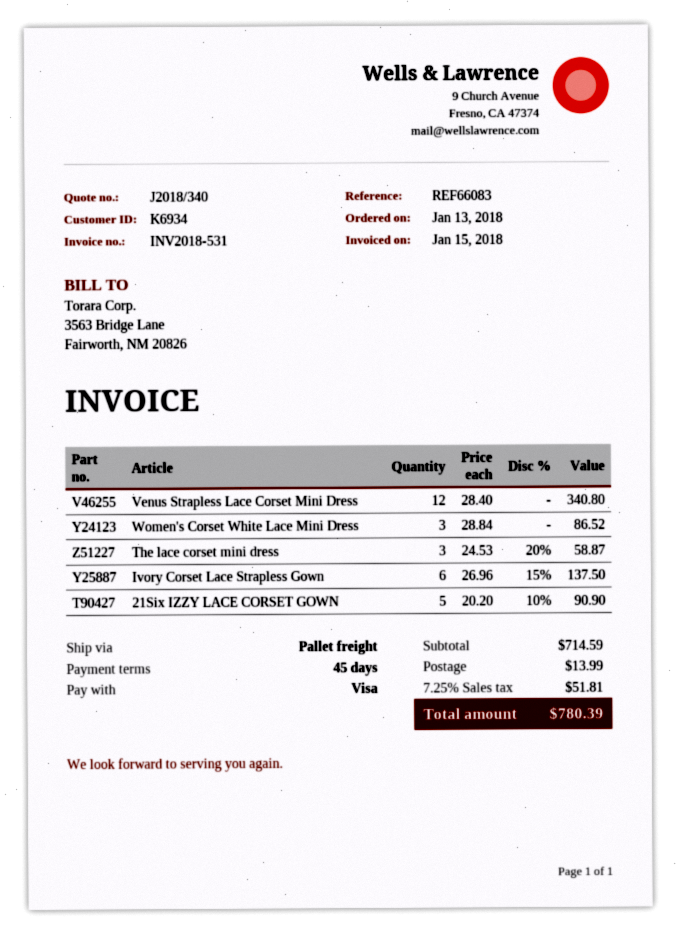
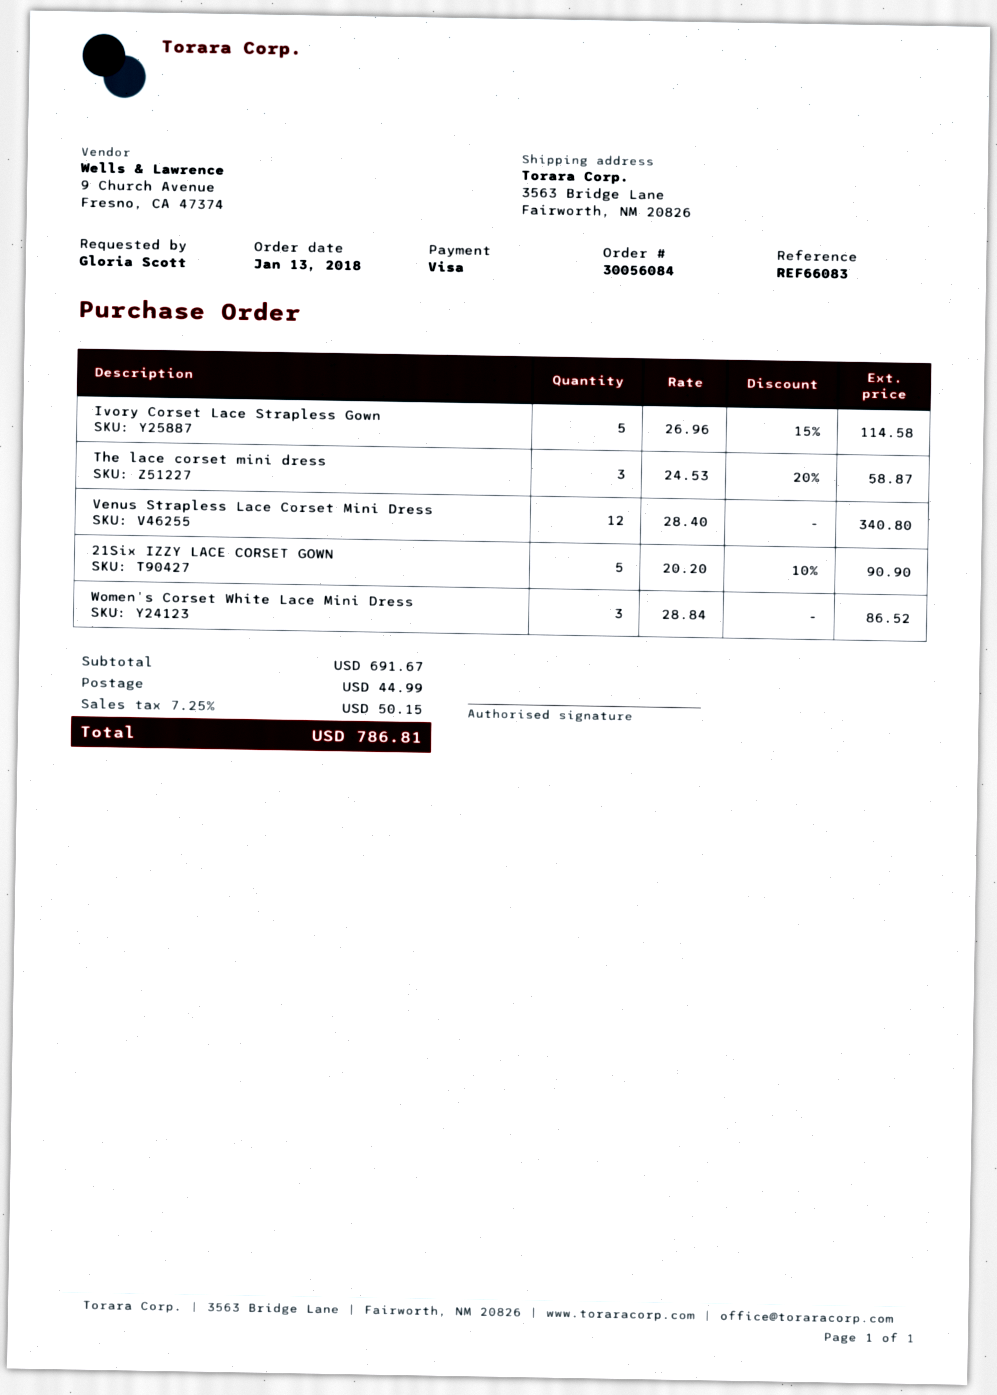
Ivory Corset Lace Strapless Gown: 6 x 26.96 - 15% = 137.50 -> 5 x 26.96 - 15% = 114.58
subtotal: 714.59 -> 691.67
shipping: 13.99 -> 44.99
tax: 7.25% = 51.81 -> 7.25% = 50.15
total: 780.39 -> 786.81

